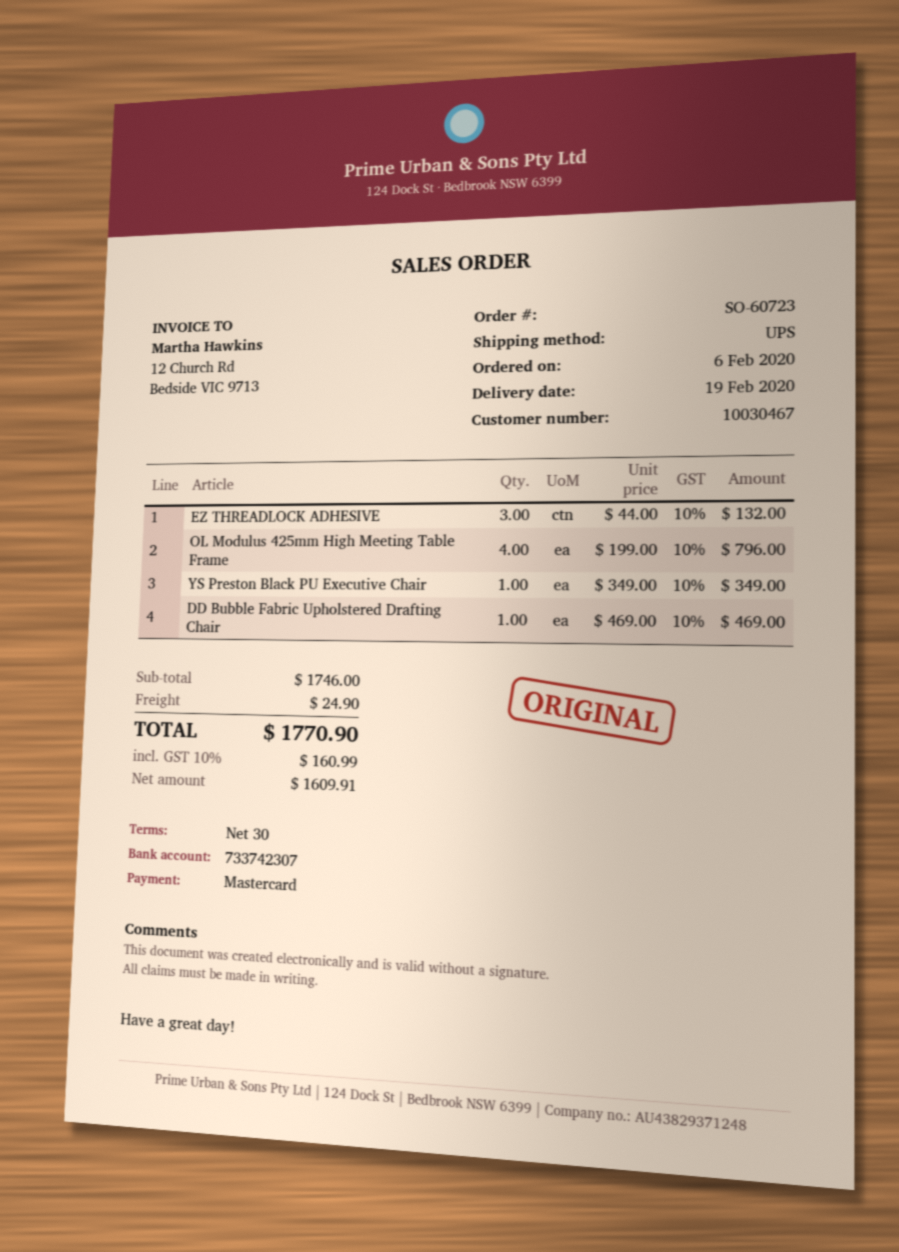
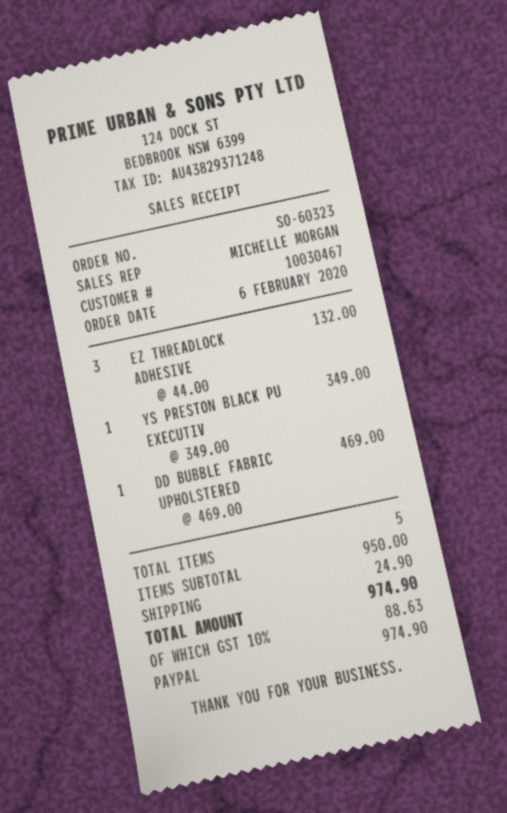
order number: SO-60723 -> SO-60323
payment method: Mastercard -> PayPal
OL Modulus 425mm High Meeting Table Frame: 4 x 199.00 = 796.00 -> none
subtotal: 1746.00 -> 950.00
tax: 10% = 160.99 -> 10% = 88.63
total: 1770.90 -> 974.90

